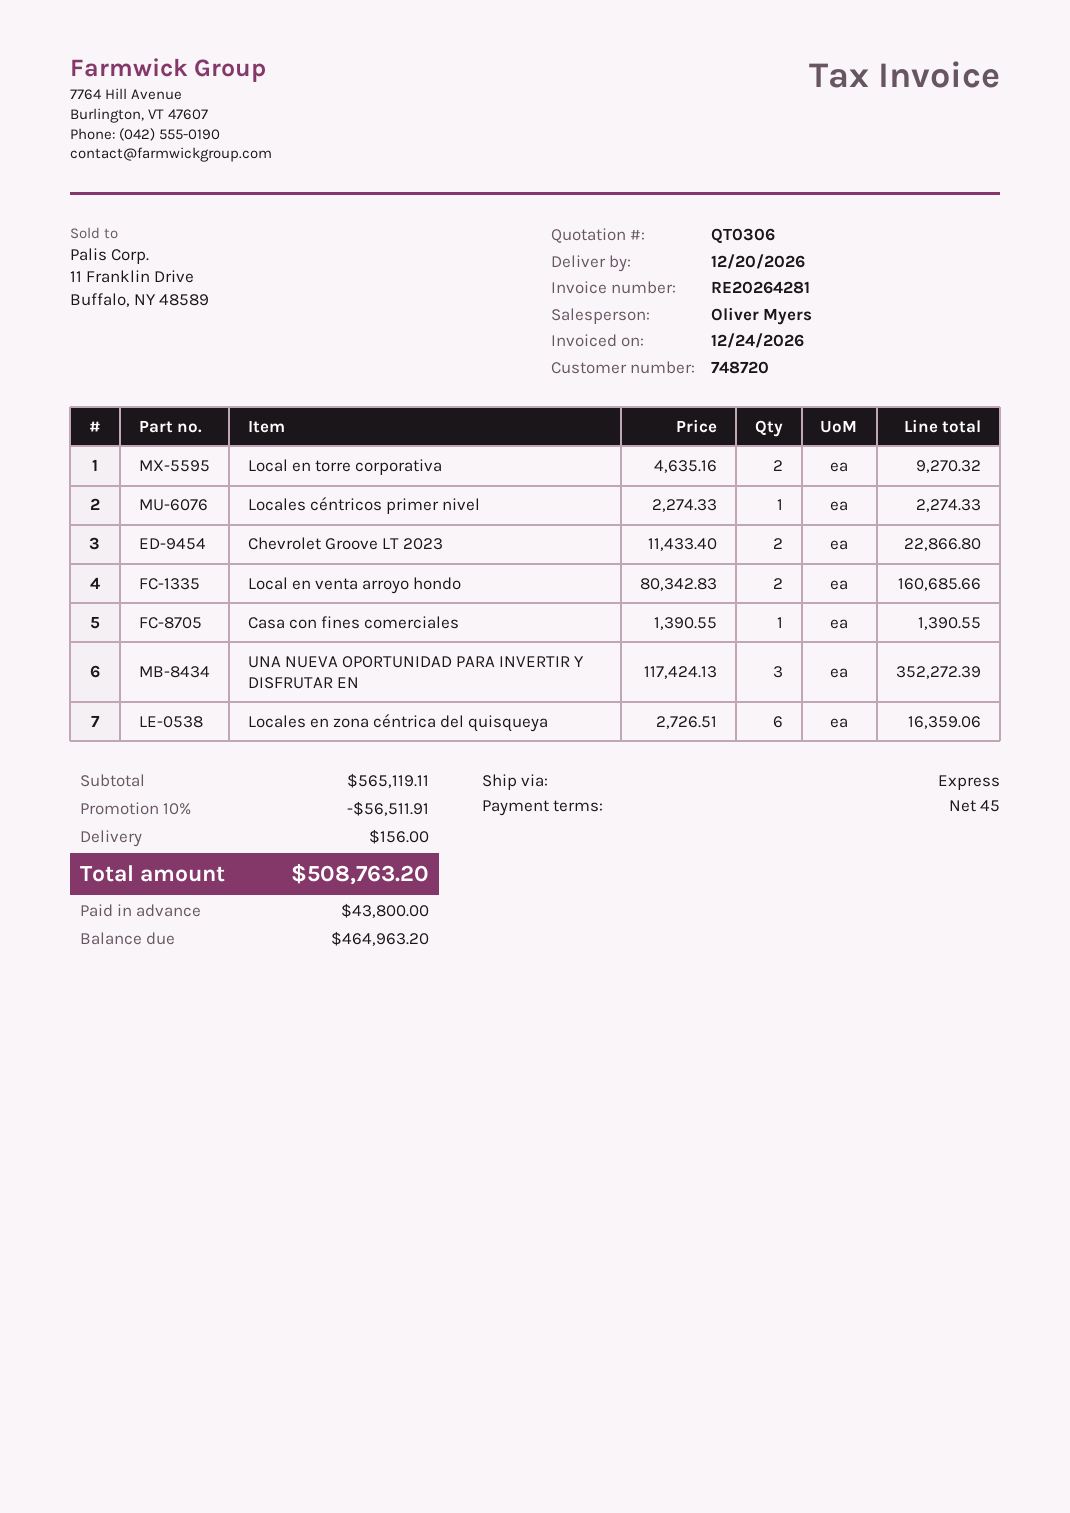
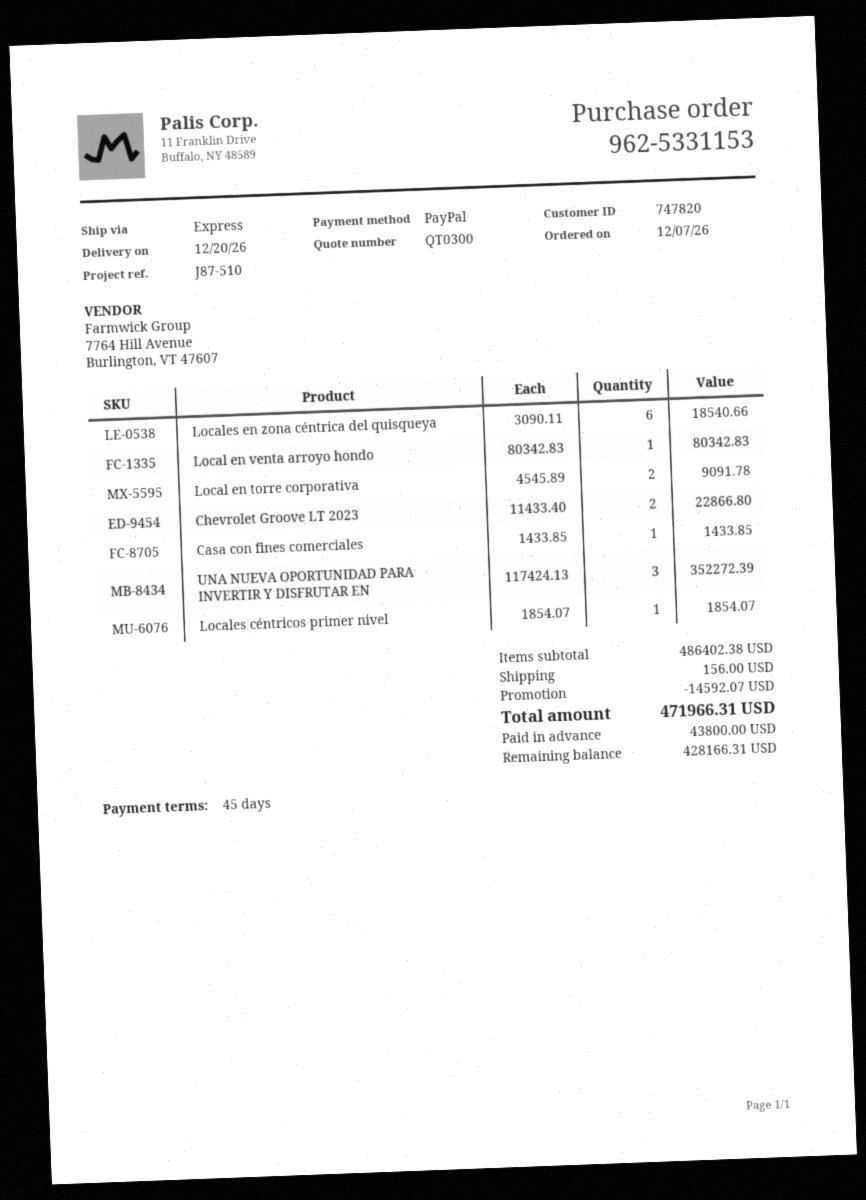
quote number: QT0306 -> QT0300
customer number: 748720 -> 747820
Local en torre corporativa: 2 x 4635.16 = 9270.32 -> 2 x 4545.89 = 9091.78
Locales céntricos primer nivel: 1 x 2274.33 = 2274.33 -> 1 x 1854.07 = 1854.07
Local en venta arroyo hondo: 2 x 80342.83 = 160685.66 -> 1 x 80342.83 = 80342.83
Casa con fines comerciales: 1 x 1390.55 = 1390.55 -> 1 x 1433.85 = 1433.85
Locales en zona céntrica del quisqueya: 6 x 2726.51 = 16359.06 -> 6 x 3090.11 = 18540.66
subtotal: 565119.11 -> 486402.38
discount: 56511.91 -> 14592.07
total: 508763.20 -> 471966.31
balance: 464963.20 -> 428166.31

